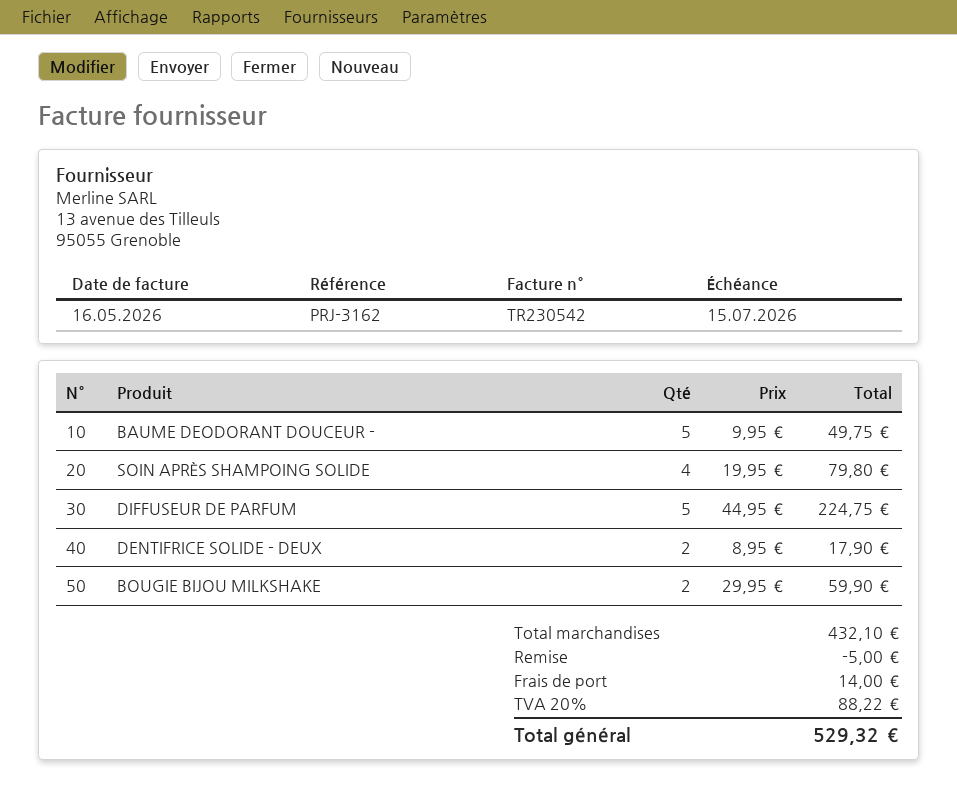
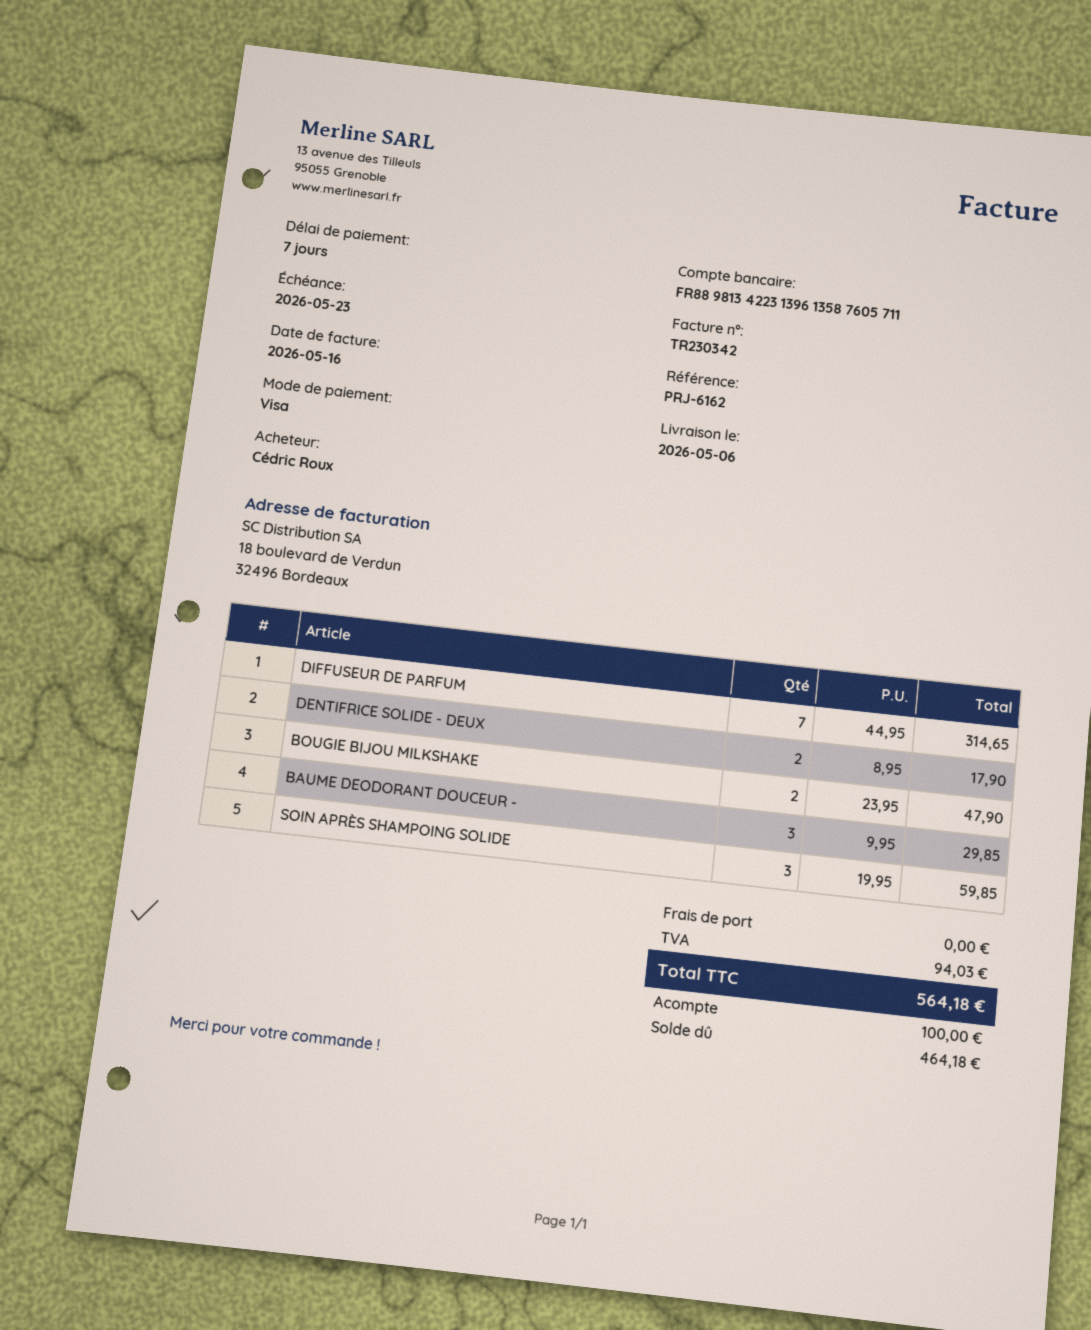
invoice number: TR230542 -> TR230342
due date: 2026-07-15 -> 2026-05-23
reference: PRJ-3162 -> PRJ-6162
BAUME DEODORANT DOUCEUR -: 5 x 9.95 = 49.75 -> 3 x 9.95 = 29.85
SOIN APRÈS SHAMPOING SOLIDE: 4 x 19.95 = 79.80 -> 3 x 19.95 = 59.85
DIFFUSEUR DE PARFUM: 5 x 44.95 = 224.75 -> 7 x 44.95 = 314.65
BOUGIE BIJOU MILKSHAKE: 2 x 29.95 = 59.90 -> 2 x 23.95 = 47.90
discount: 5.00 -> none
shipping: 14.00 -> 0.00
tax: 88.22 -> 94.03
total: 529.32 -> 564.18

